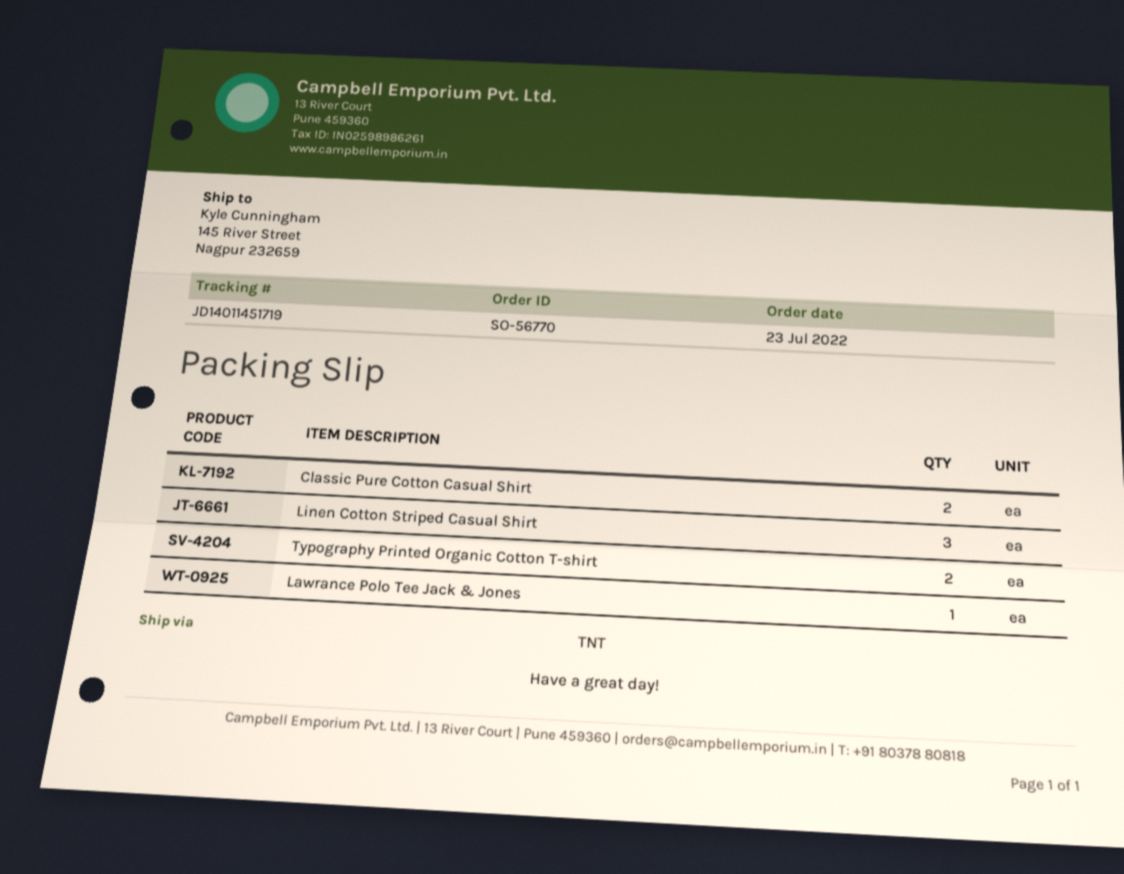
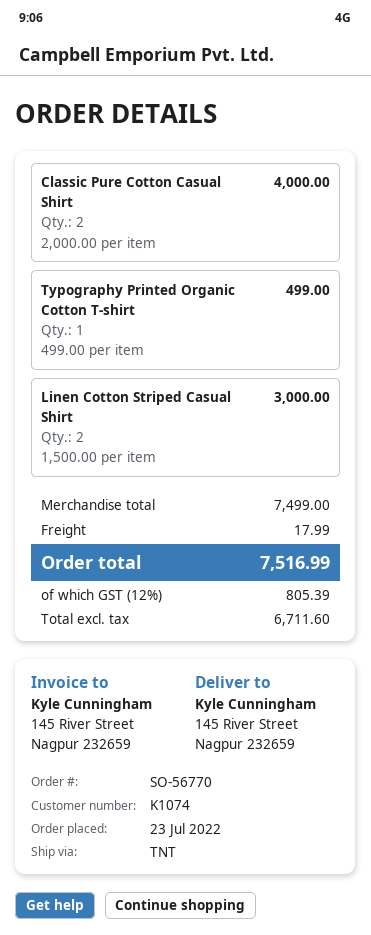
Linen Cotton Striped Casual Shirt: 3 -> 2
Typography Printed Organic Cotton T-shirt: 2 -> 1
Lawrance Polo Tee Jack & Jones: 1 -> none

